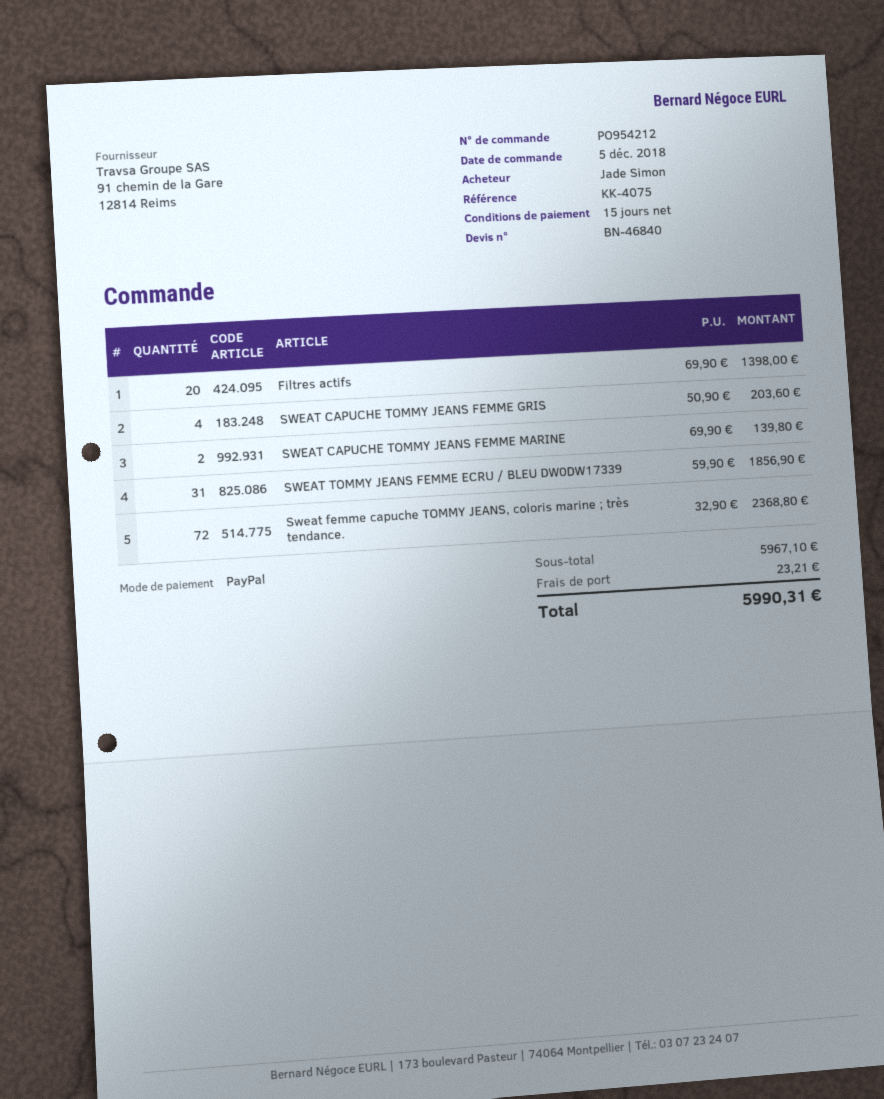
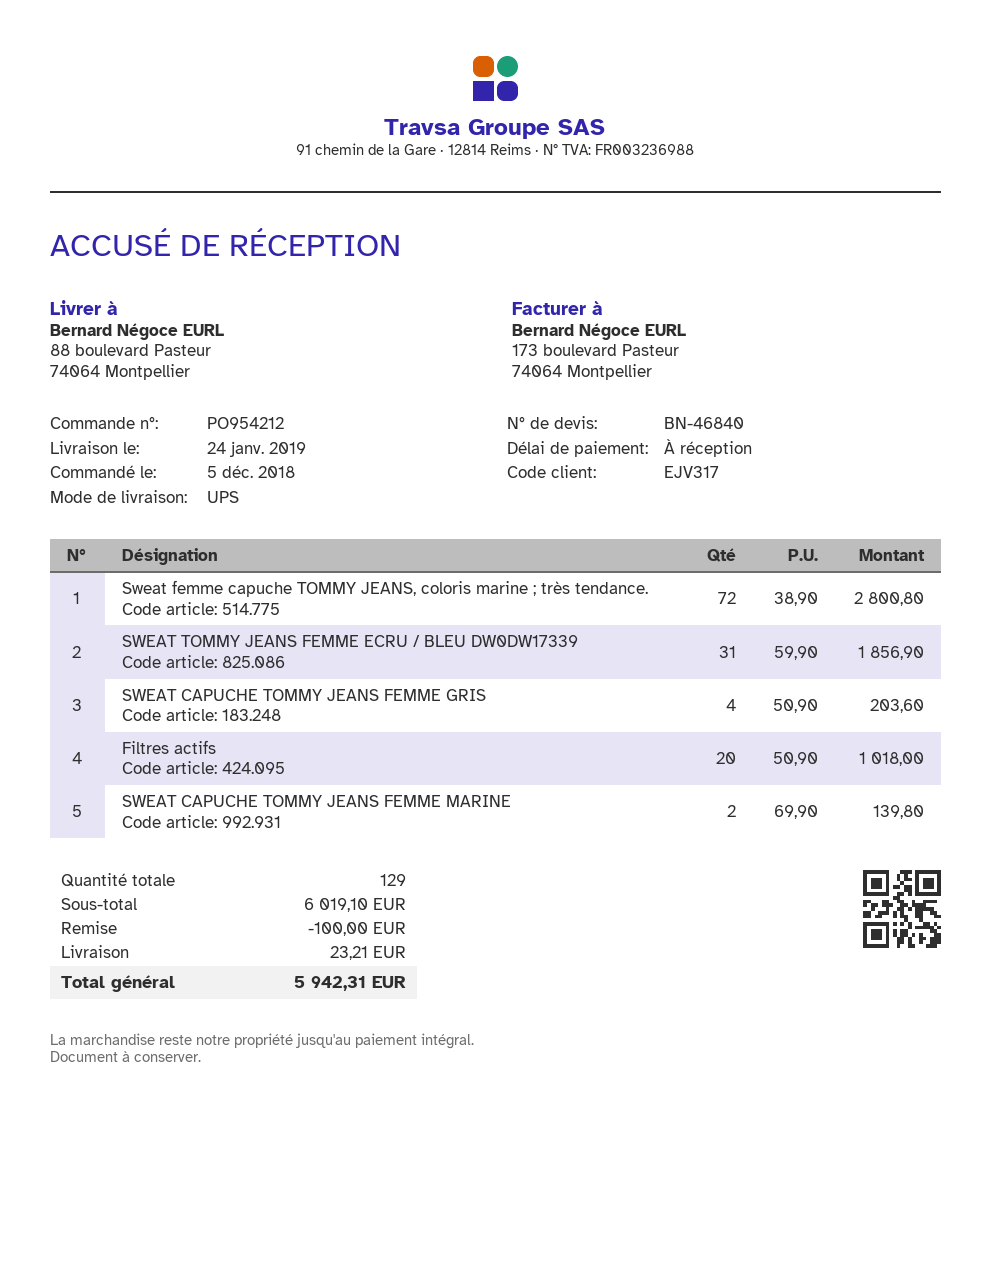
payment terms: 15 days -> on receipt
Filtres actifs: 20 x 69.90 = 1398.00 -> 20 x 50.90 = 1018.00
Sweat femme capuche TOMMY JEANS, coloris marine ; très tendance.: 72 x 32.90 = 2368.80 -> 72 x 38.90 = 2800.80
subtotal: 5967.10 -> 6019.10
discount: none -> 100.00
total: 5990.31 -> 5942.31

